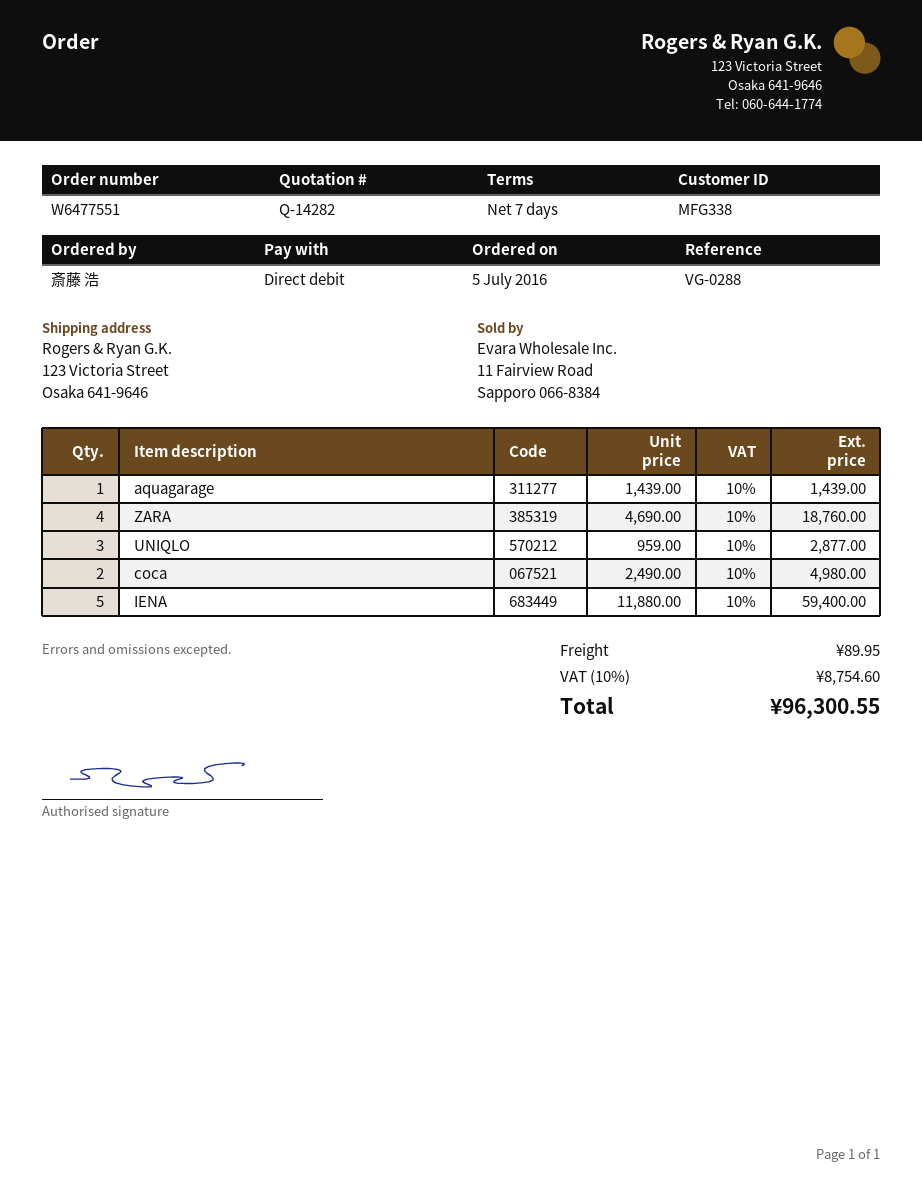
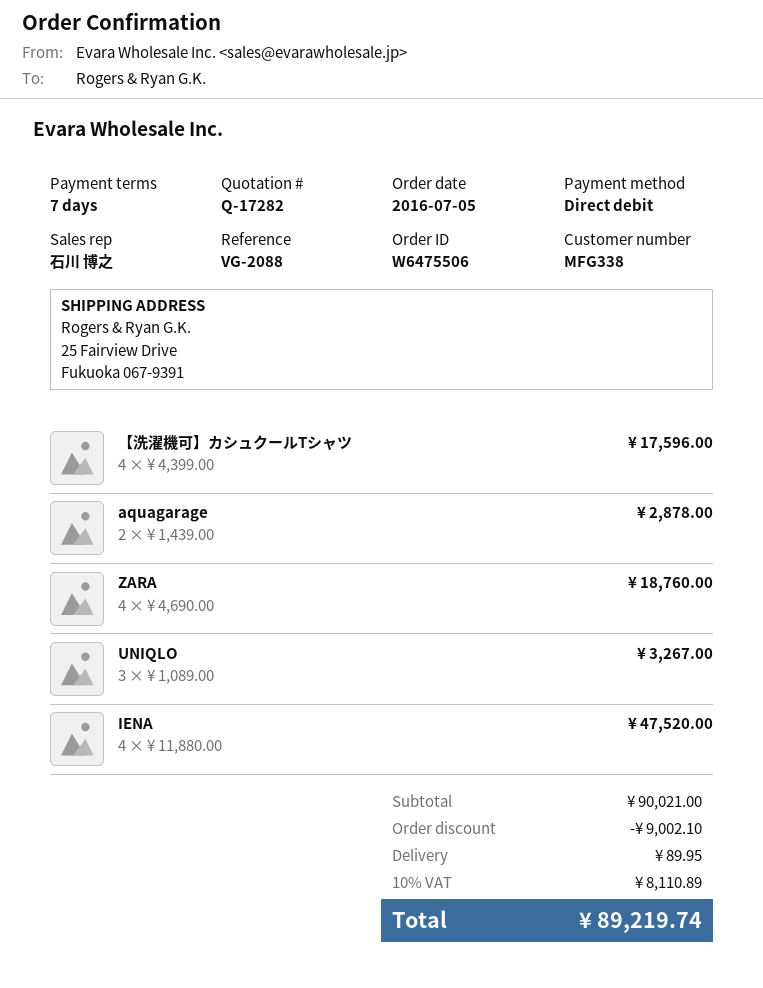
quote number: Q-14282 -> Q-17282
order number: W6477551 -> W6475506
reference: VG-0288 -> VG-2088
ship to: 123 Victoria Street, Osaka 641-9646 -> 25 Fairview Drive, Fukuoka 067-9391
aquagarage: 1 x 1439.00 = 1439.00 -> 2 x 1439.00 = 2878.00
UNIQLO: 3 x 959.00 = 2877.00 -> 3 x 1089.00 = 3267.00
coca: 2 x 2490.00 = 4980.00 -> none
IENA: 5 x 11880.00 = 59400.00 -> 4 x 11880.00 = 47520.00
【洗濯機可】カシュクールTシャツ: none -> 4 x 4399.00 = 17596.00
discount: none -> 9002.10
tax: 10% = 8754.60 -> 10% = 8110.89
total: 96300.55 -> 89219.74

